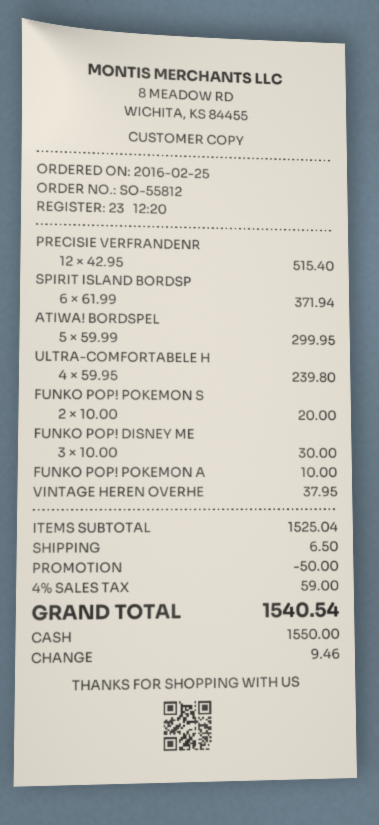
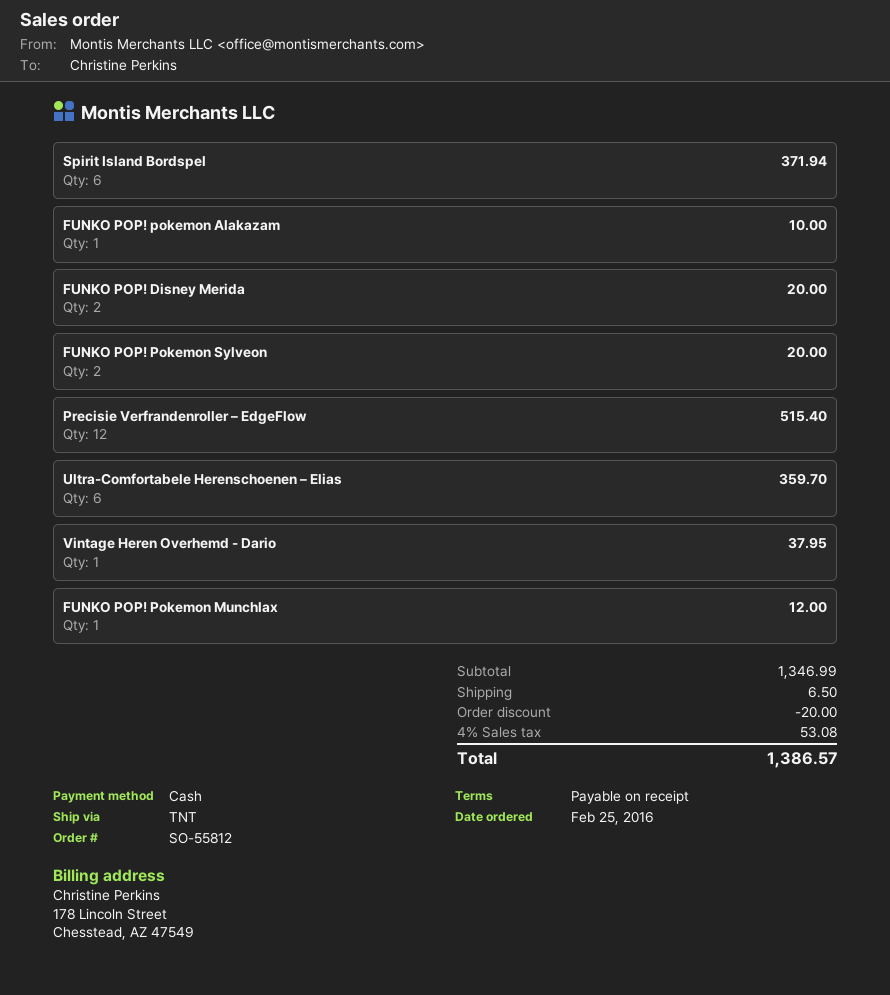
ATIWA! BORDSPEL: 5 for 299.95 -> none
ULTRA-COMFORTABELE H: 4 for 239.80 -> 6 for 359.70
FUNKO POP! DISNEY ME: 3 for 30.00 -> 2 for 20.00
FUNKO POP! Pokemon Munchlax: none -> 1 for 12.00
subtotal: 1525.04 -> 1346.99
discount: 50.00 -> 20.00
tax: 4% = 59.00 -> 4% = 53.08
total: 1540.54 -> 1386.57

